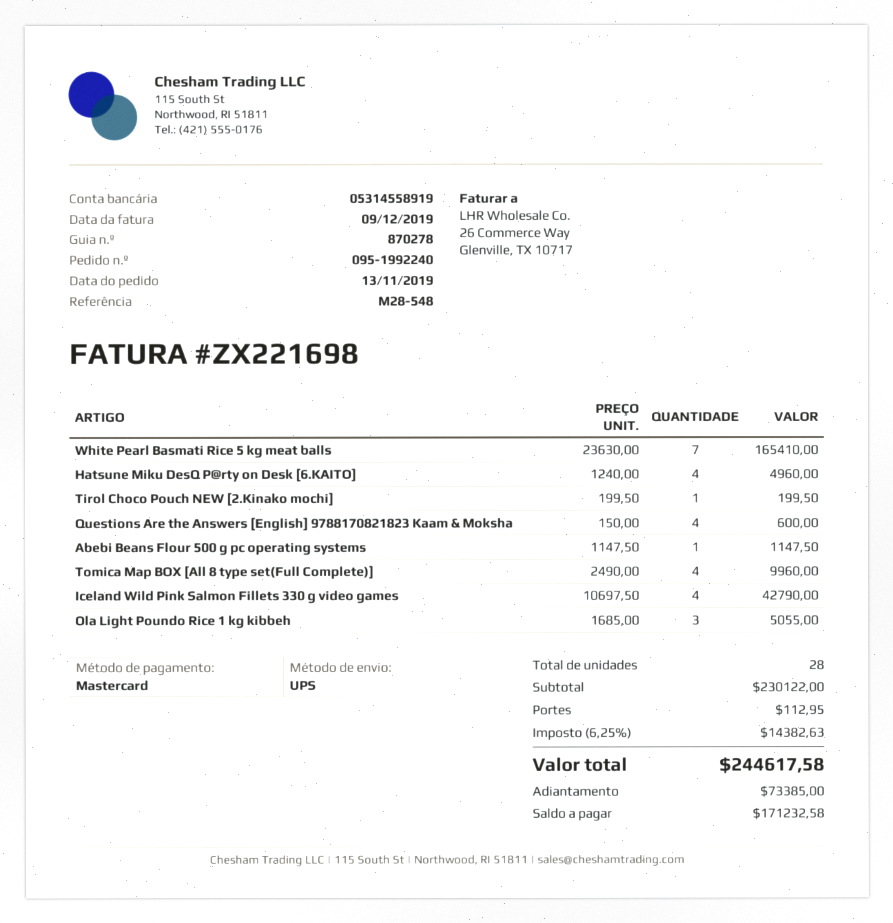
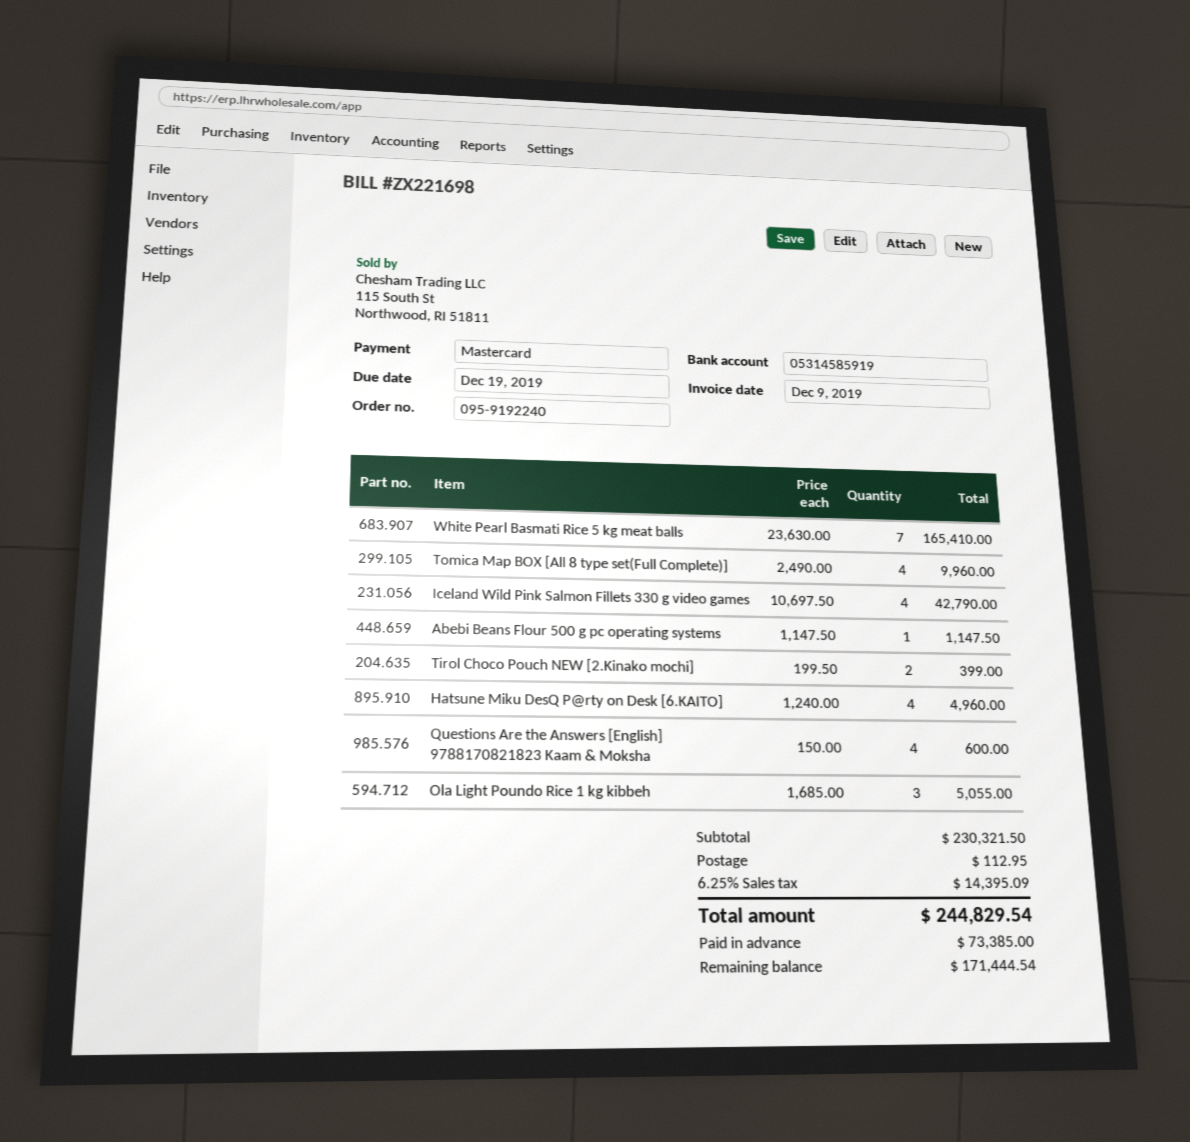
order number: 095-1992240 -> 095-9192240
bank account: 05314558919 -> 05314585919
Tirol Choco Pouch NEW [2.Kinako mochi]: 1 x 199.50 = 199.50 -> 2 x 199.50 = 399.00
subtotal: 230122.00 -> 230321.50
tax: 6.25% = 14382.63 -> 6.25% = 14395.09
total: 244617.58 -> 244829.54
balance: 171232.58 -> 171444.54

